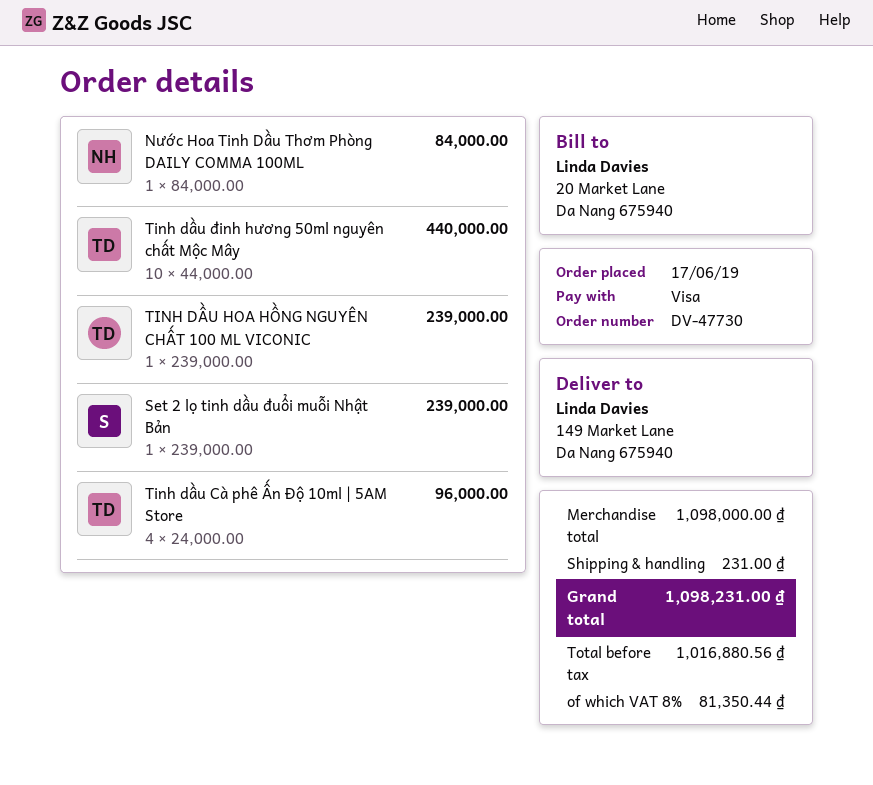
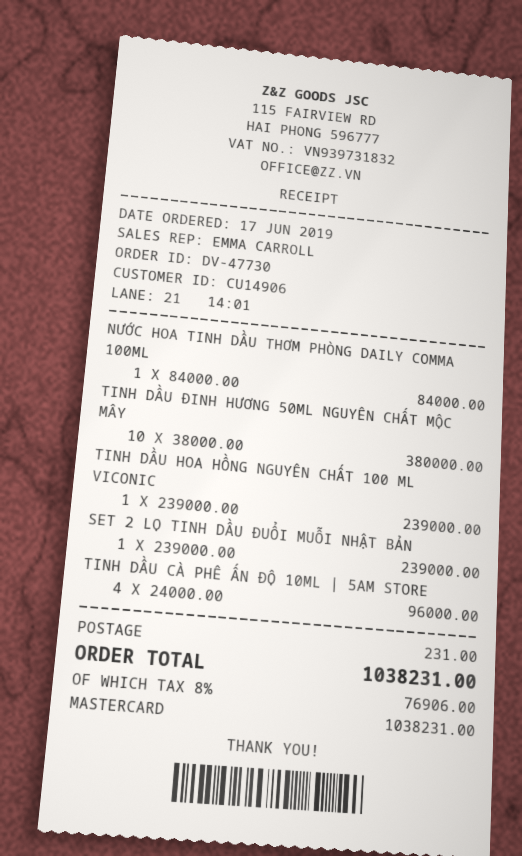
payment method: Visa -> Mastercard
Tinh dầu đinh hương 50ml nguyên chất Mộc Mây: 10 x 44000.00 = 440000.00 -> 10 x 38000.00 = 380000.00
tax: 8% = 81350.44 -> 8% = 76906.00
total: 1098231.00 -> 1038231.00

